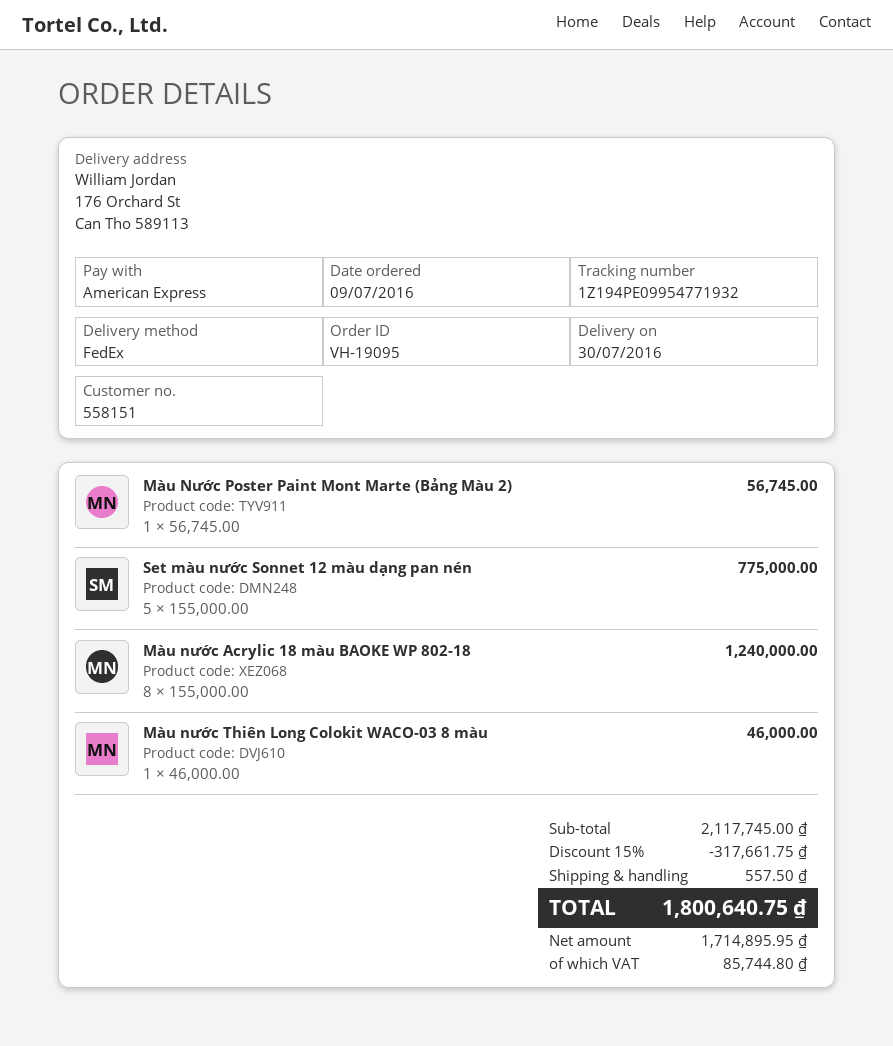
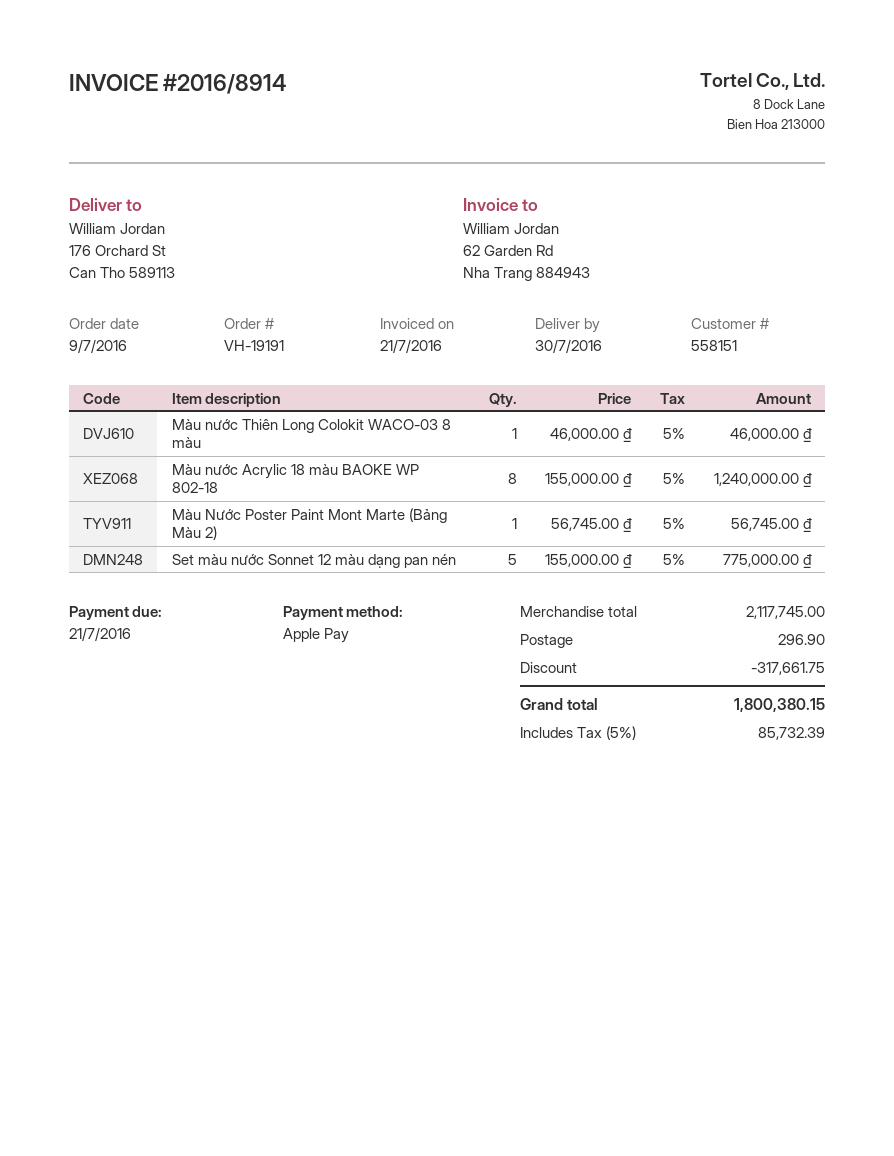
order number: VH-19095 -> VH-19191
payment method: American Express -> Apple Pay
shipping: 557.50 -> 296.90
tax: 85744.80 -> 85732.39
total: 1800640.75 -> 1800380.15

